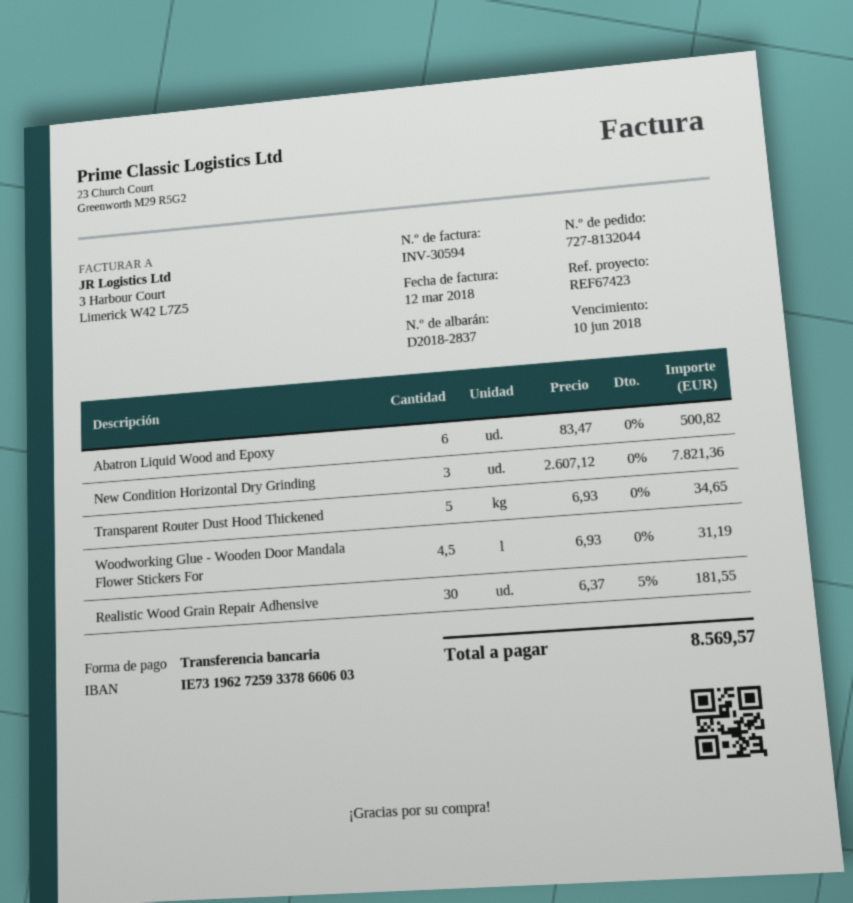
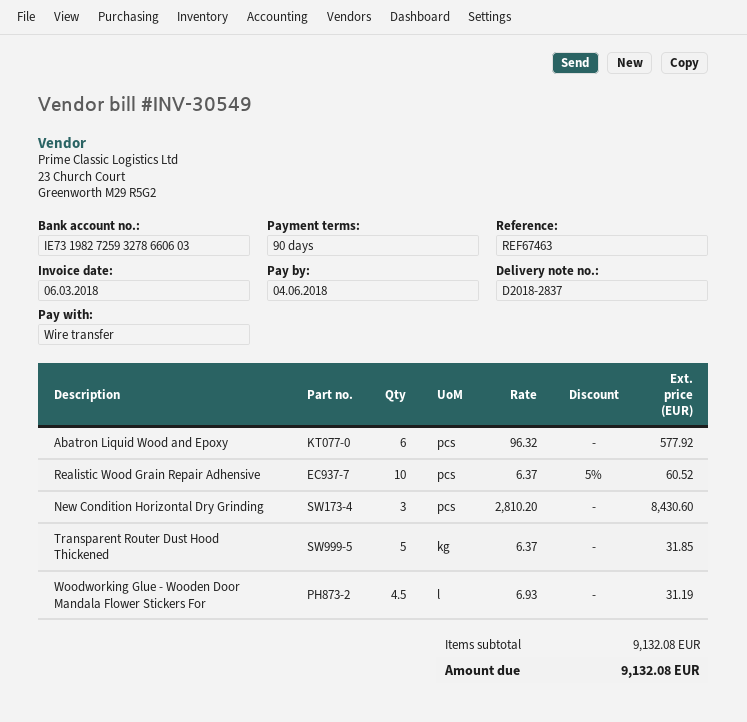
invoice number: INV-30594 -> INV-30549
invoice date: 2018-03-12 -> 2018-03-06
due date: 2018-06-10 -> 2018-06-04
reference: REF67423 -> REF67463
bank account: IE73196272593378660603 -> IE73198272593278660603
Abatron Liquid Wood and Epoxy: 6 x 83.47 = 500.82 -> 6 x 96.32 = 577.92
New Condition Horizontal Dry Grinding: 3 x 2607.12 = 7821.36 -> 3 x 2810.20 = 8430.60
Transparent Router Dust Hood Thickened: 5 x 6.93 = 34.65 -> 5 x 6.37 = 31.85
Realistic Wood Grain Repair Adhensive: 30 x 6.37 - 5% = 181.55 -> 10 x 6.37 - 5% = 60.52
total: 8569.57 -> 9132.08

